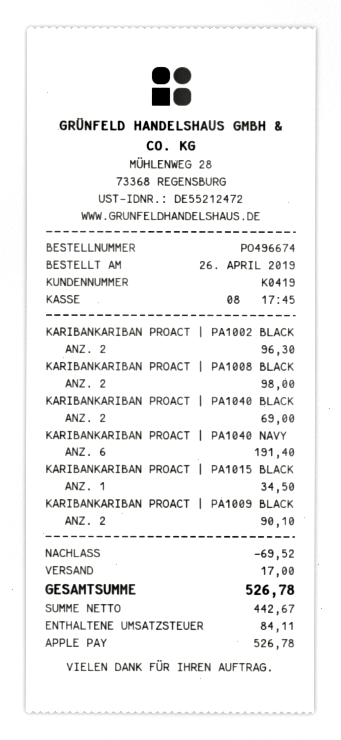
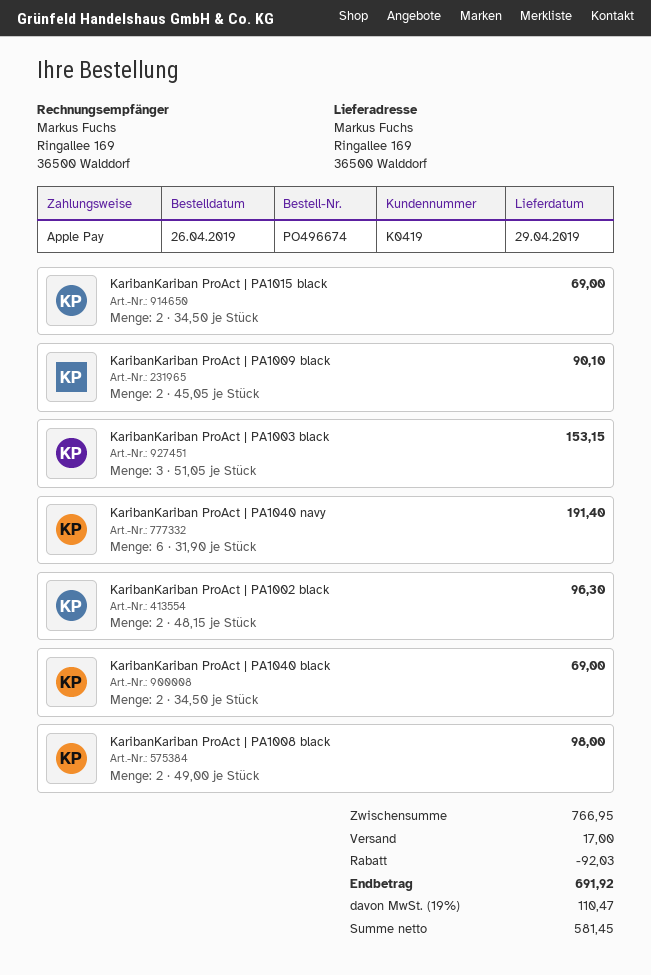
KARIBANKARIBAN PROACT | PA1015 BLACK: 1 for 34.50 -> 2 for 69.00
KaribanKariban ProAct | PA1003 black: none -> 3 for 153.15
discount: 69.52 -> 92.03
net: 442.67 -> 581.45
tax: 84.11 -> 110.47
total: 526.78 -> 691.92

